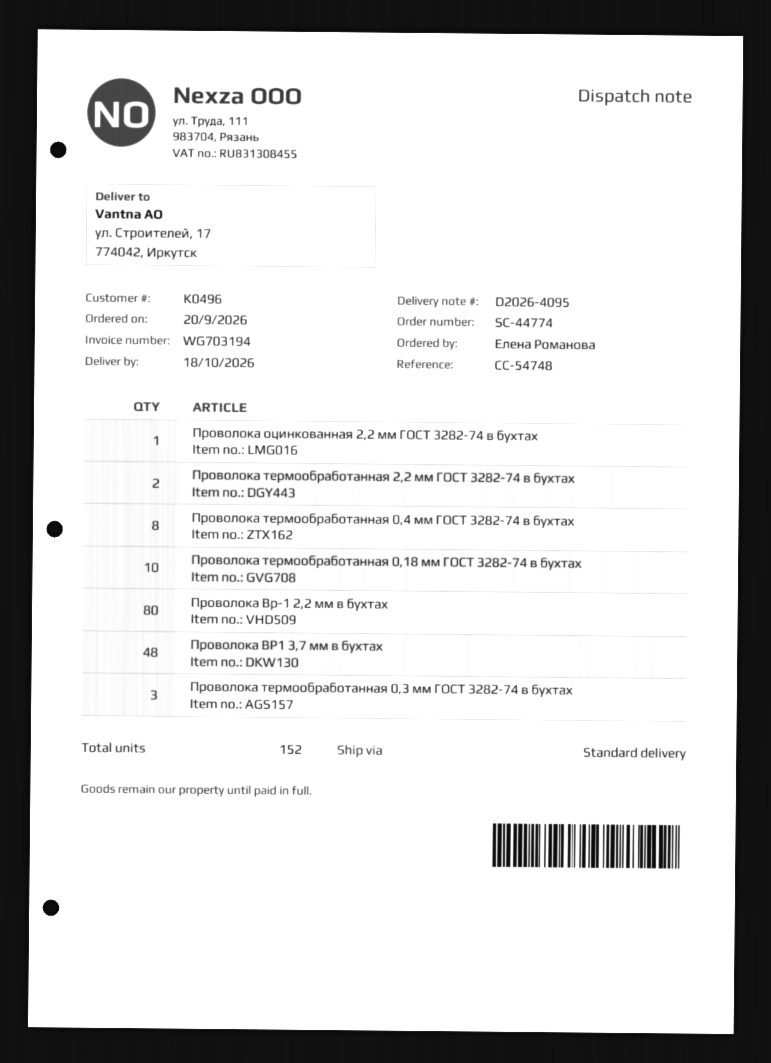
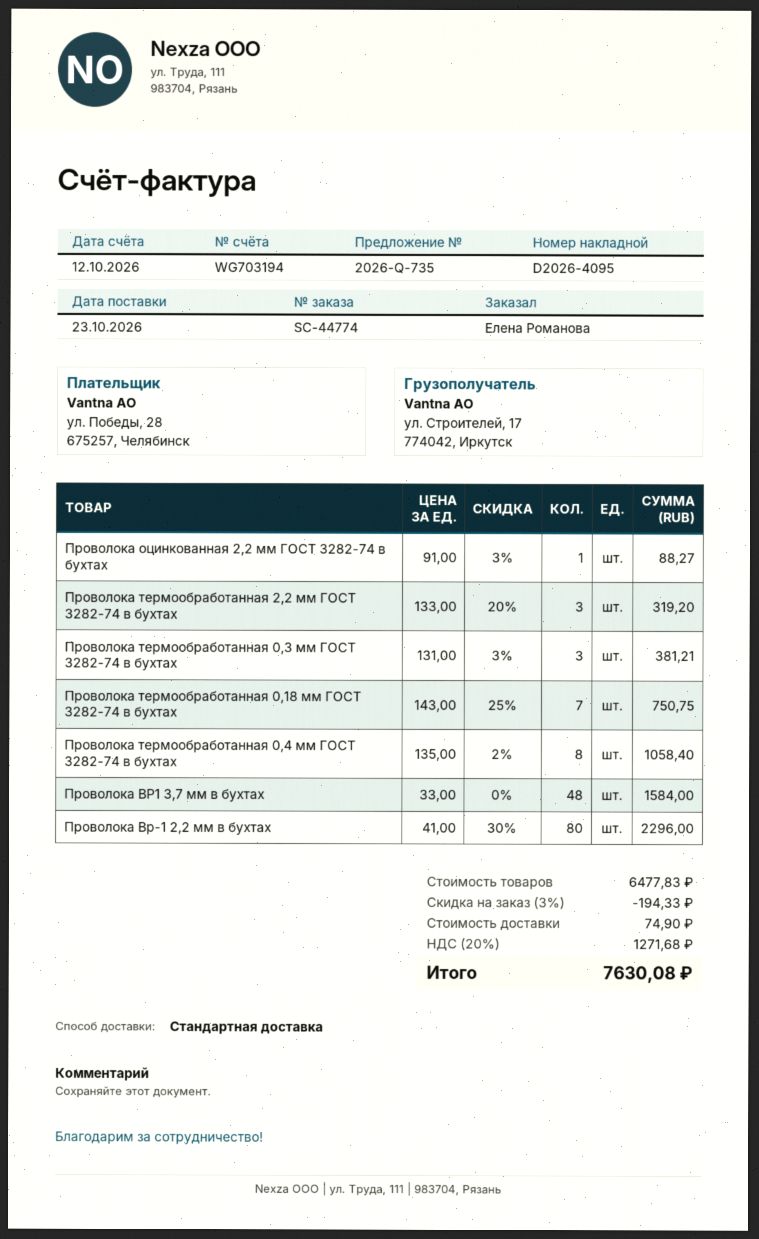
delivery date: 2026-10-18 -> 2026-10-23
Проволока термообработанная 2,2 мм ГОСТ 3282-74 в бухтах: 2 -> 3
Проволока термообработанная 0,18 мм ГОСТ 3282-74 в бухтах: 10 -> 7

